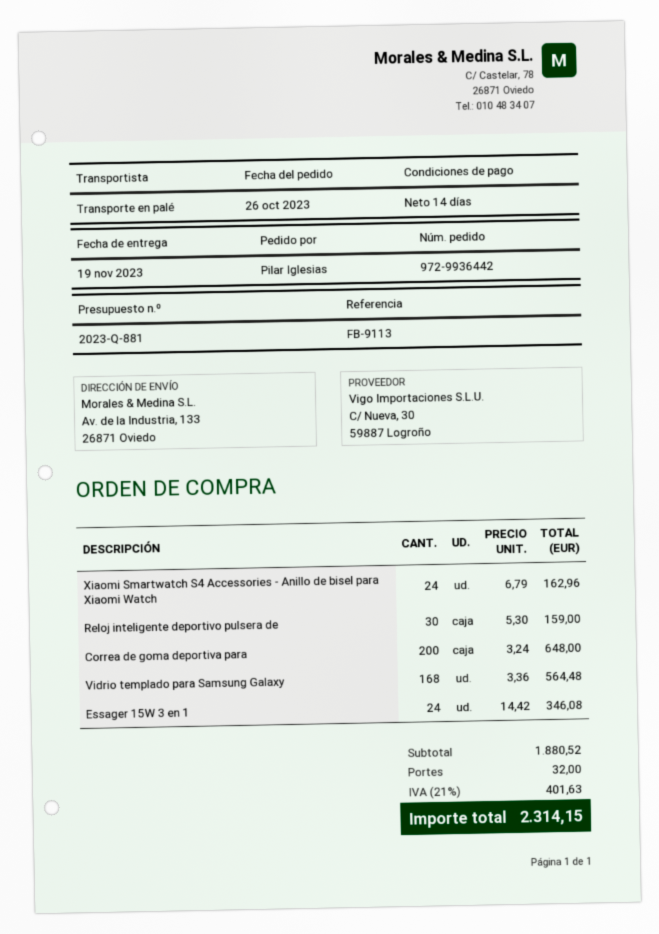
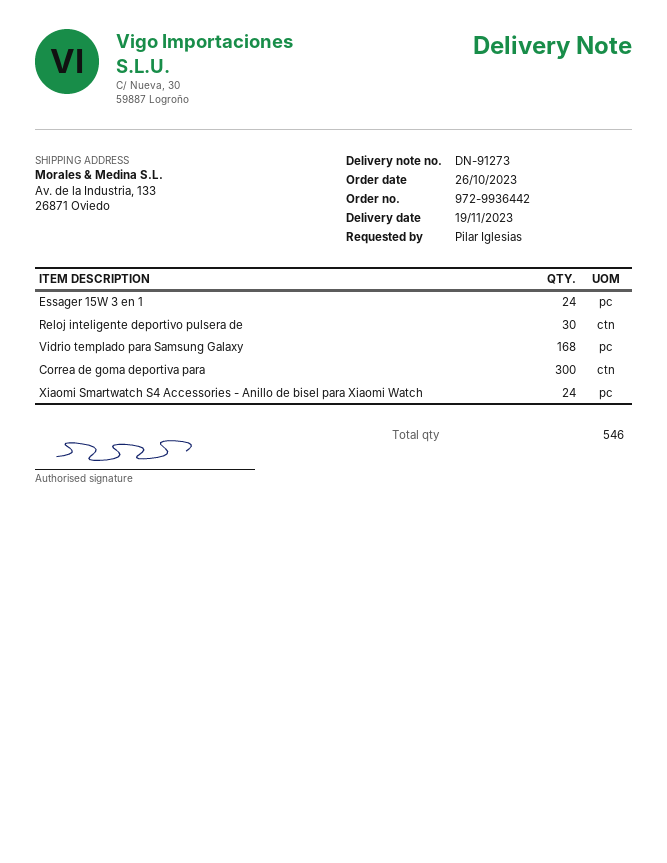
Correa de goma deportiva para: 200 -> 300

